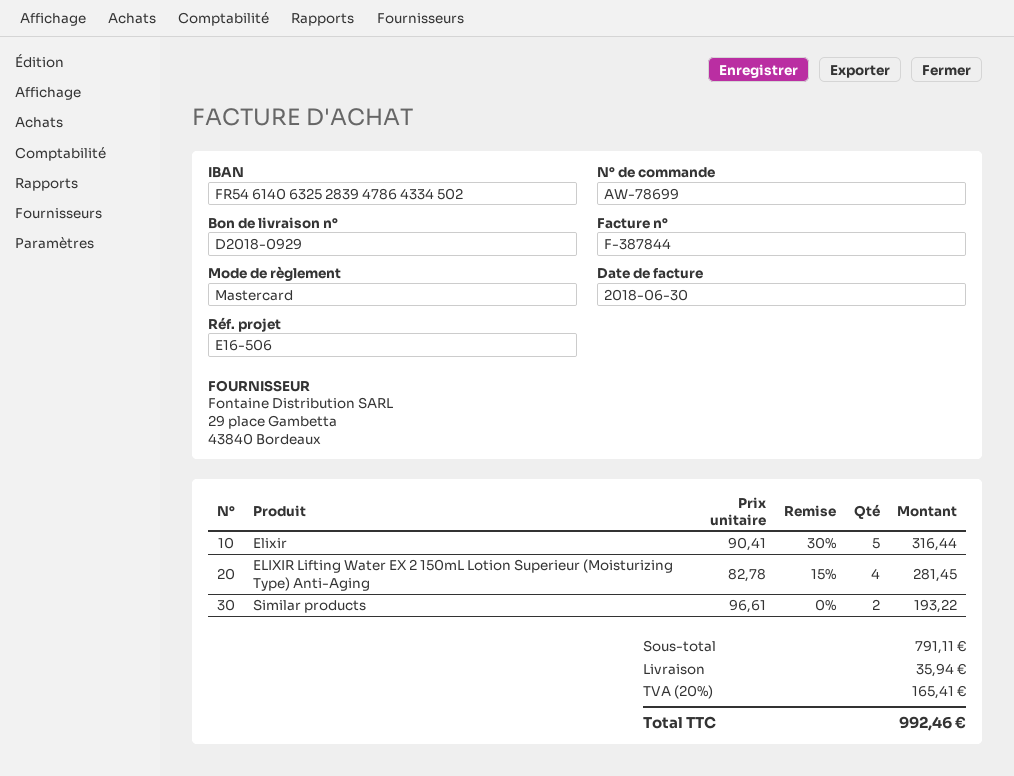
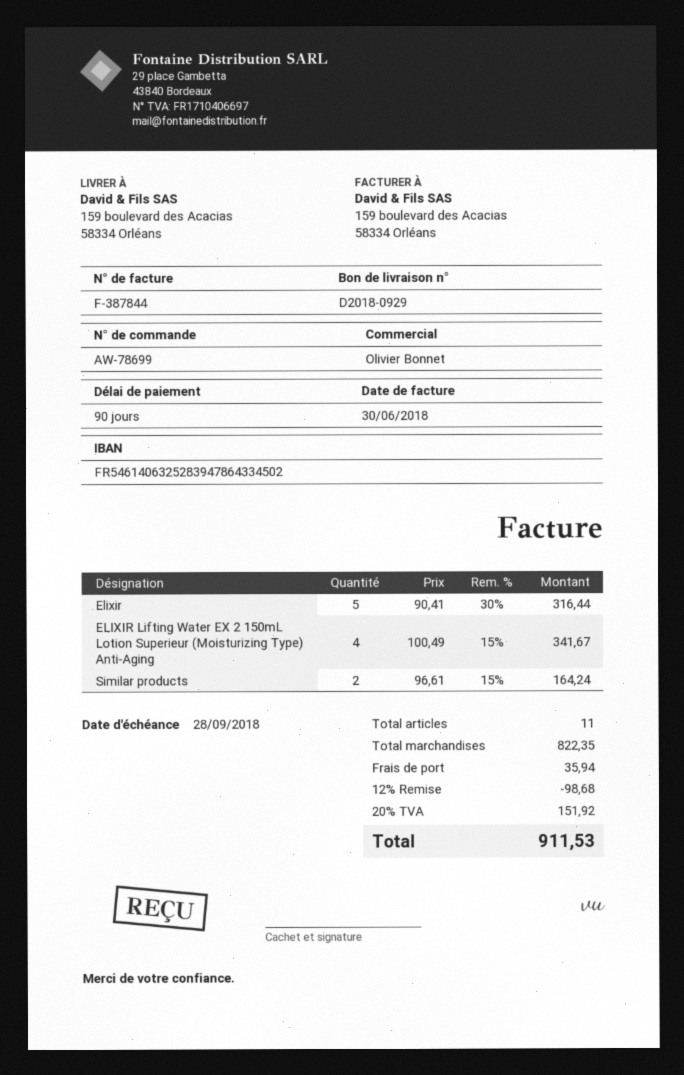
ELIXIR Lifting Water EX 2 150mL Lotion Superieur (Moisturizing Type) Anti-Aging: 4 x 82.78 - 15% = 281.45 -> 4 x 100.49 - 15% = 341.67
Similar products: 2 x 96.61 = 193.22 -> 2 x 96.61 - 15% = 164.24
subtotal: 791.11 -> 822.35
discount: none -> 12% = 98.68
tax: 20% = 165.41 -> 20% = 151.92
total: 992.46 -> 911.53

